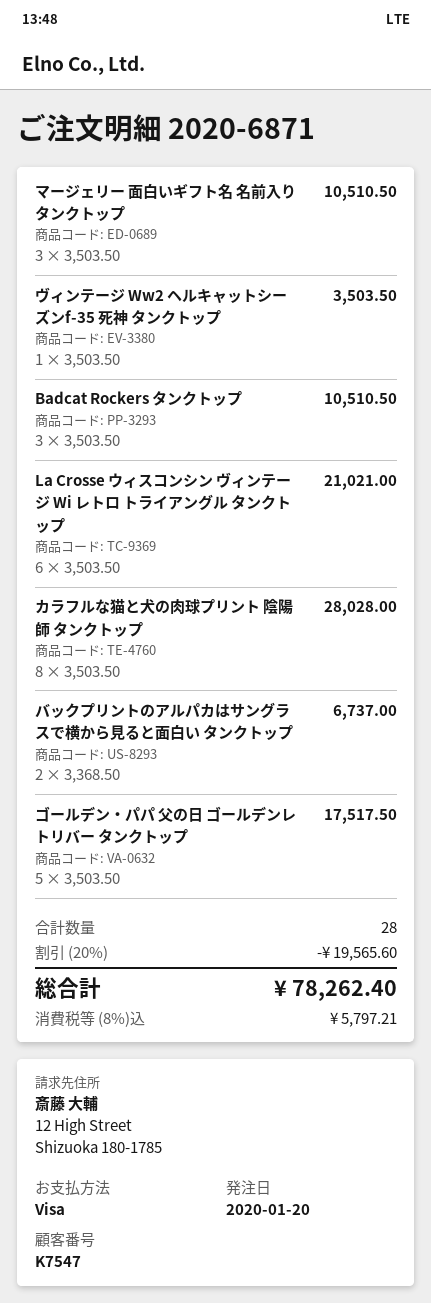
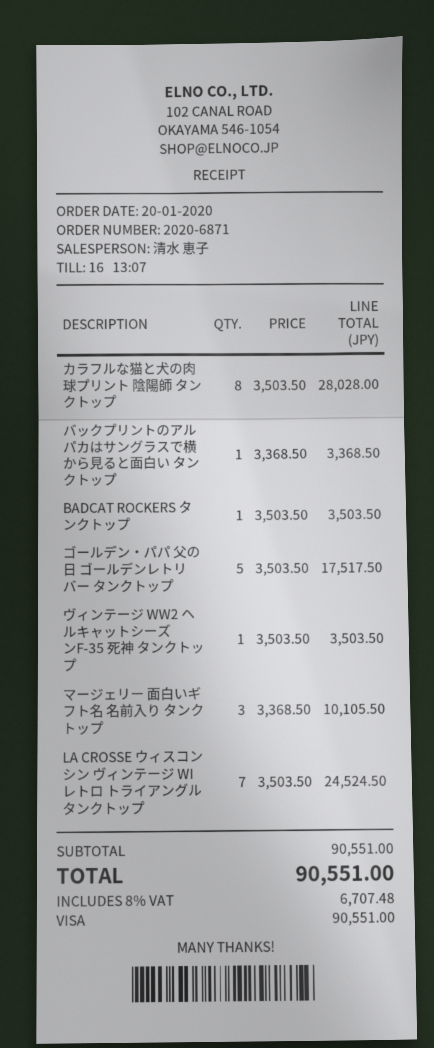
マージェリー 面白いギフト名 名前入り タンクトップ: 3 x 3503.50 = 10510.50 -> 3 x 3368.50 = 10105.50
Badcat Rockers タンクトップ: 3 x 3503.50 = 10510.50 -> 1 x 3503.50 = 3503.50
La Crosse ウィスコンシン ヴィンテージ Wi レトロ トライアングル タンクトップ: 6 x 3503.50 = 21021.00 -> 7 x 3503.50 = 24524.50
バックプリントのアルパカはサングラスで横から見ると面白い タンクトップ: 2 x 3368.50 = 6737.00 -> 1 x 3368.50 = 3368.50
discount: 20% = 19565.60 -> none
tax: 8% = 5797.21 -> 8% = 6707.48
total: 78262.40 -> 90551.00

